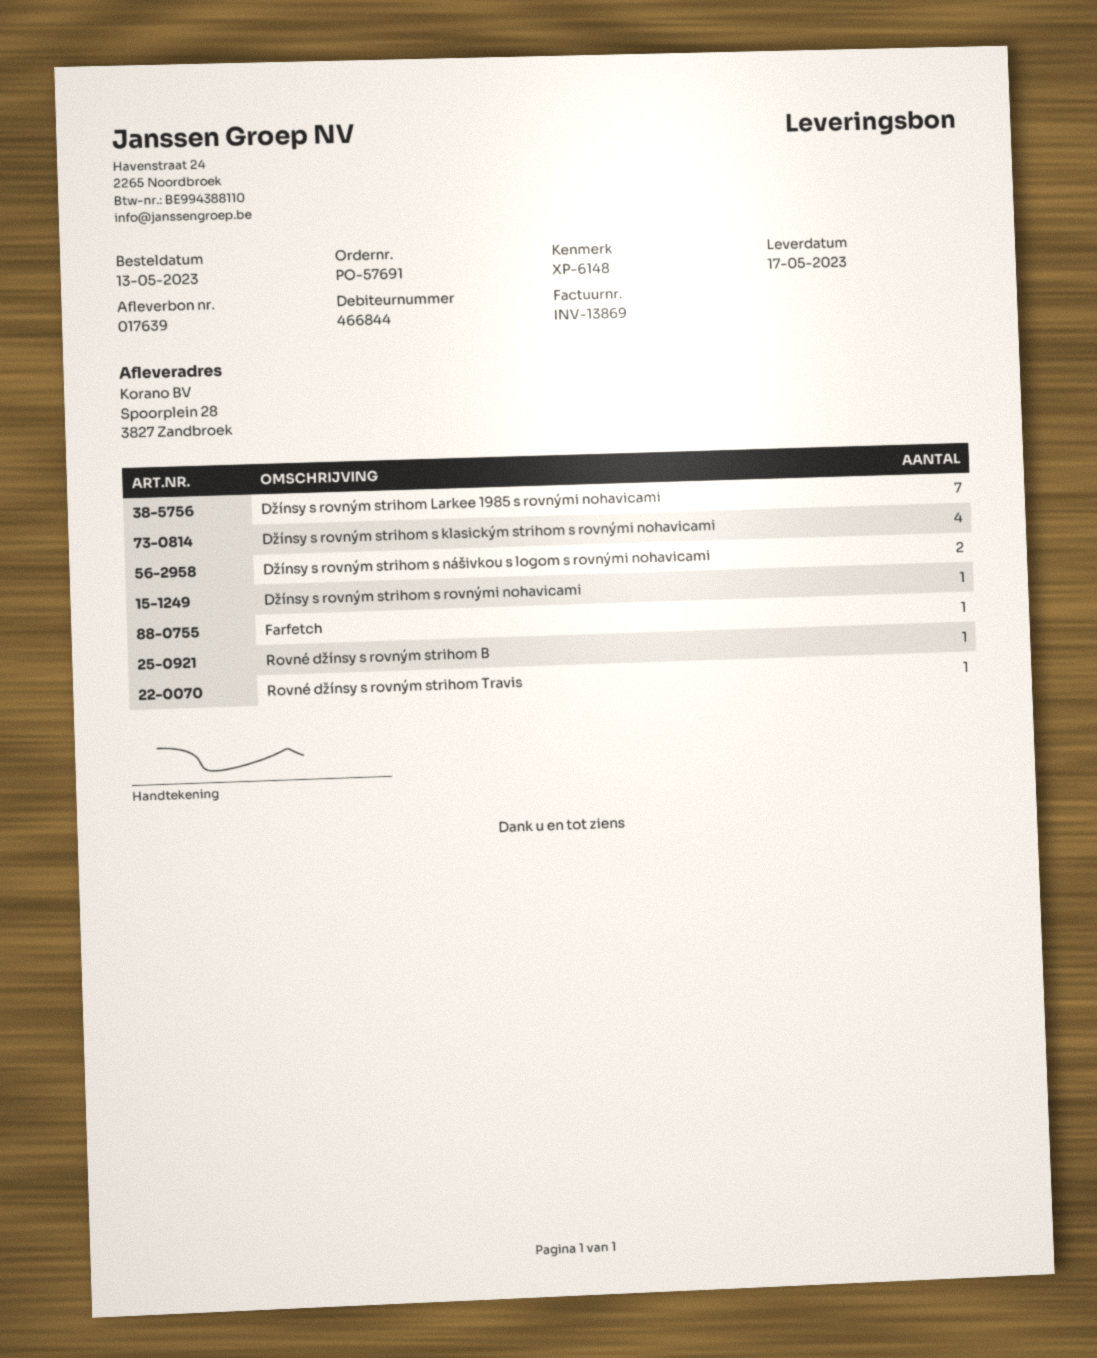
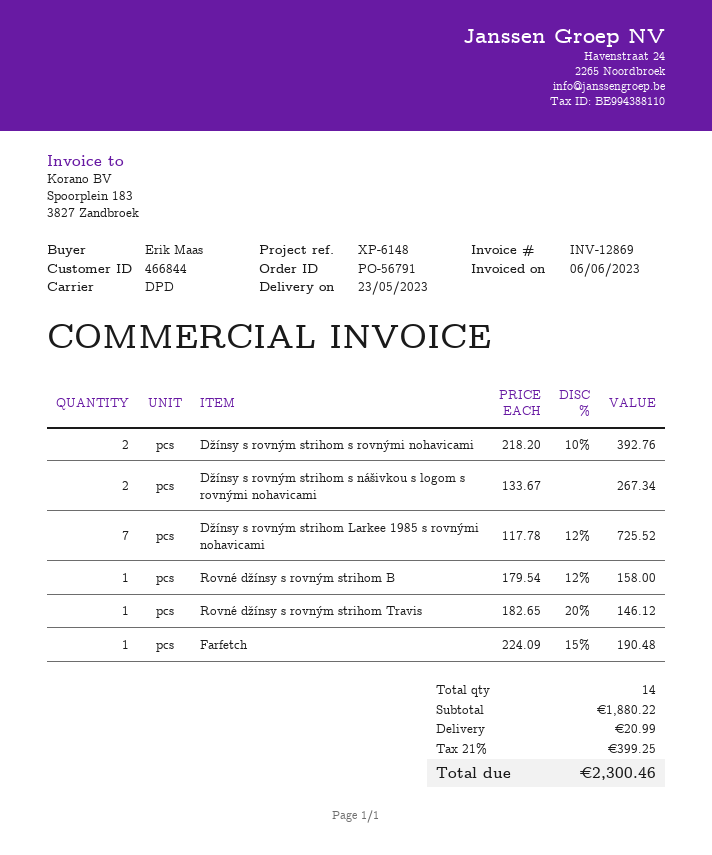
order number: PO-57691 -> PO-56791
delivery date: 2023-05-17 -> 2023-05-23
invoice number: INV-13869 -> INV-12869
Džínsy s rovným strihom s klasickým strihom s rovnými nohavicami: 4 -> none
Džínsy s rovným strihom s rovnými nohavicami: 1 -> 2

